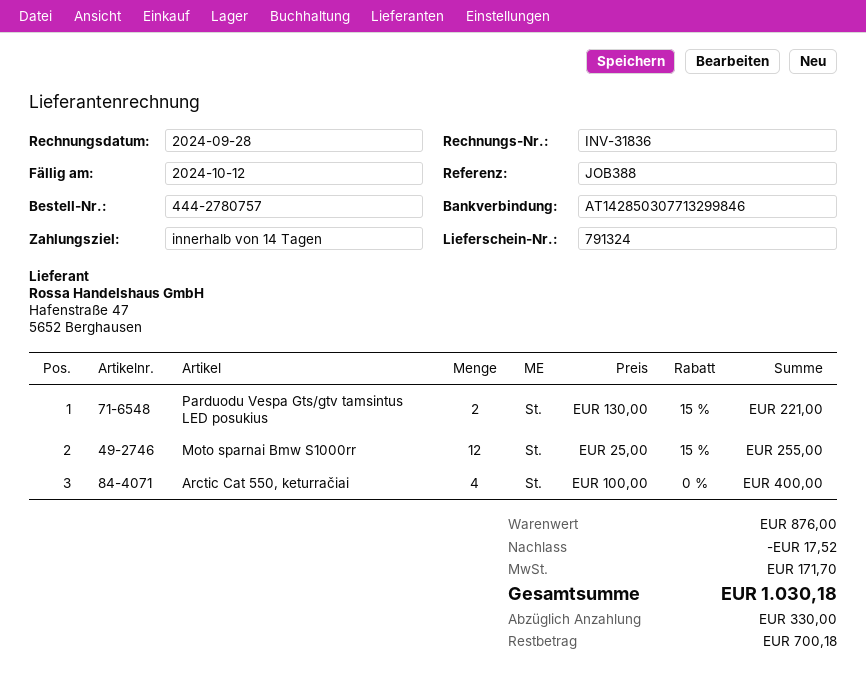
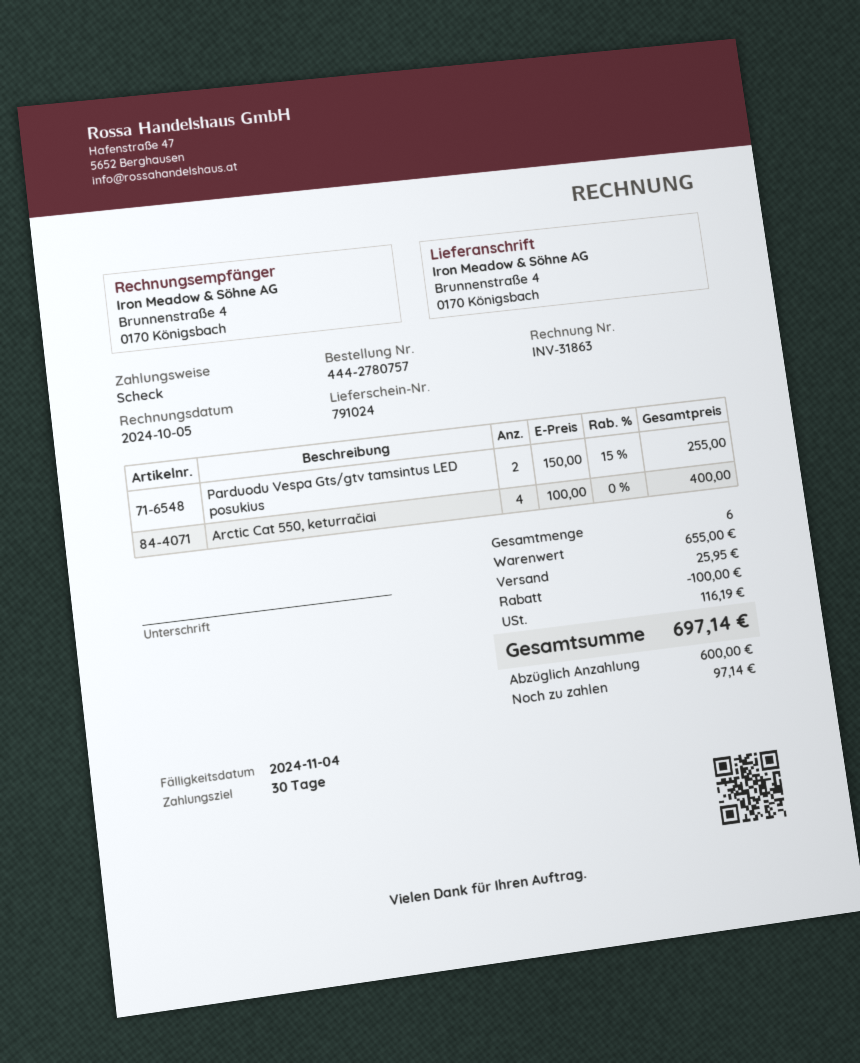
delivery note number: 791324 -> 791024
invoice number: INV-31836 -> INV-31863
invoice date: 2024-09-28 -> 2024-10-05
payment terms: 14 days -> 30 days
due date: 2024-10-12 -> 2024-11-04
Parduodu Vespa Gts/gtv tamsintus LED posukius: 2 x 130.00 - 15% = 221.00 -> 2 x 150.00 - 15% = 255.00
Moto sparnai Bmw S1000rr: 12 x 25.00 - 15% = 255.00 -> none
subtotal: 876.00 -> 655.00
discount: 17.52 -> 100.00
shipping: none -> 25.95
tax: 171.70 -> 116.19
total: 1030.18 -> 697.14
deposit: 330.00 -> 600.00
balance: 700.18 -> 97.14

